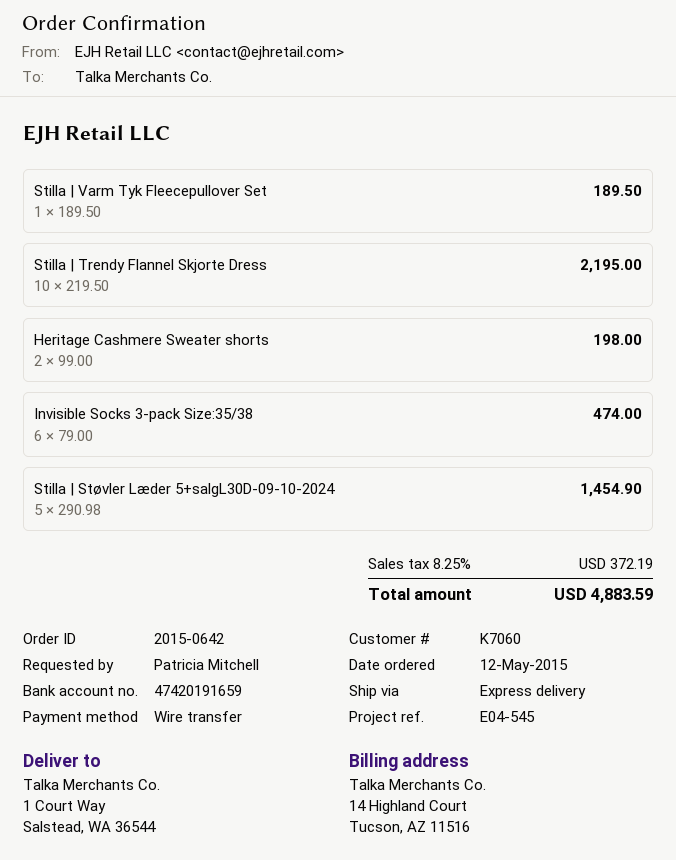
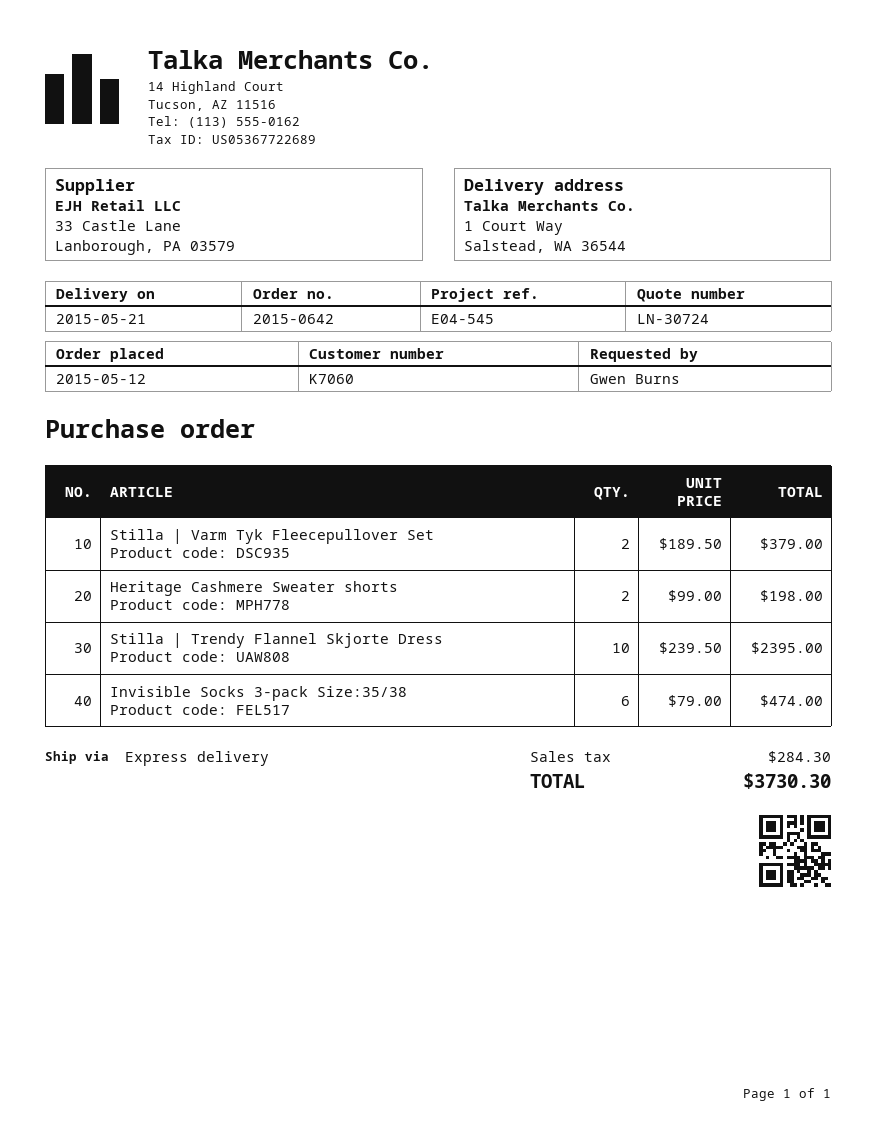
ordered by: Patricia Mitchell -> Gwen Burns
Stilla | Varm Tyk Fleecepullover Set: 1 x 189.50 = 189.50 -> 2 x 189.50 = 379.00
Stilla | Trendy Flannel Skjorte Dress: 10 x 219.50 = 2195.00 -> 10 x 239.50 = 2395.00
Stilla | Støvler Læder 5+salgL30D-09-10-2024: 5 x 290.98 = 1454.90 -> none
tax: 372.19 -> 284.30
total: 4883.59 -> 3730.30

